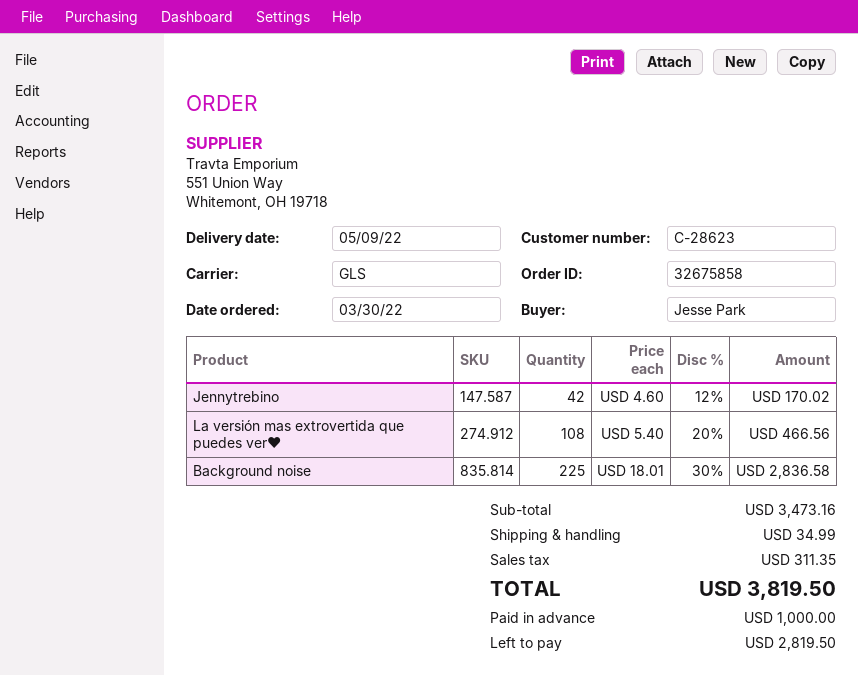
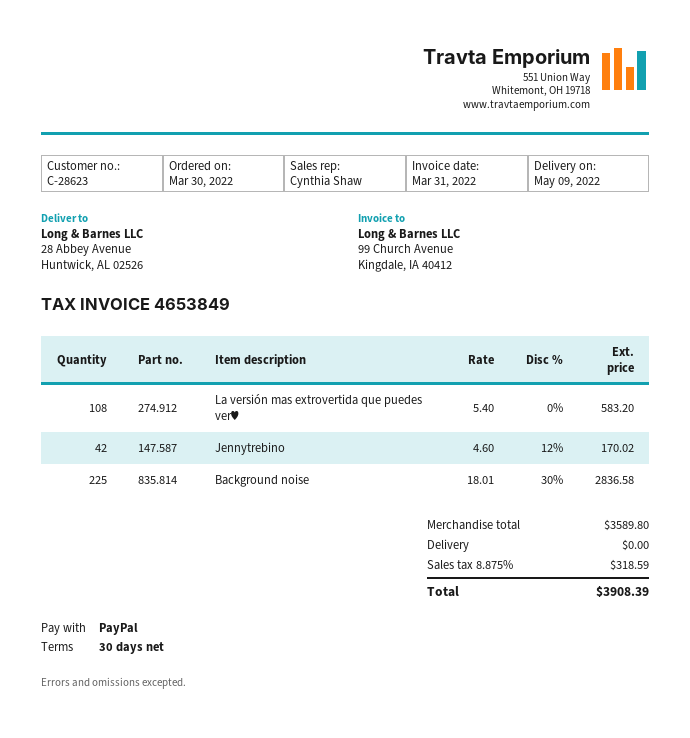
La versión mas extrovertida que puedes ver♥: 108 x 5.40 - 20% = 466.56 -> 108 x 5.40 = 583.20
subtotal: 3473.16 -> 3589.80
shipping: 34.99 -> 0.00
tax: 311.35 -> 318.59
total: 3819.50 -> 3908.39

